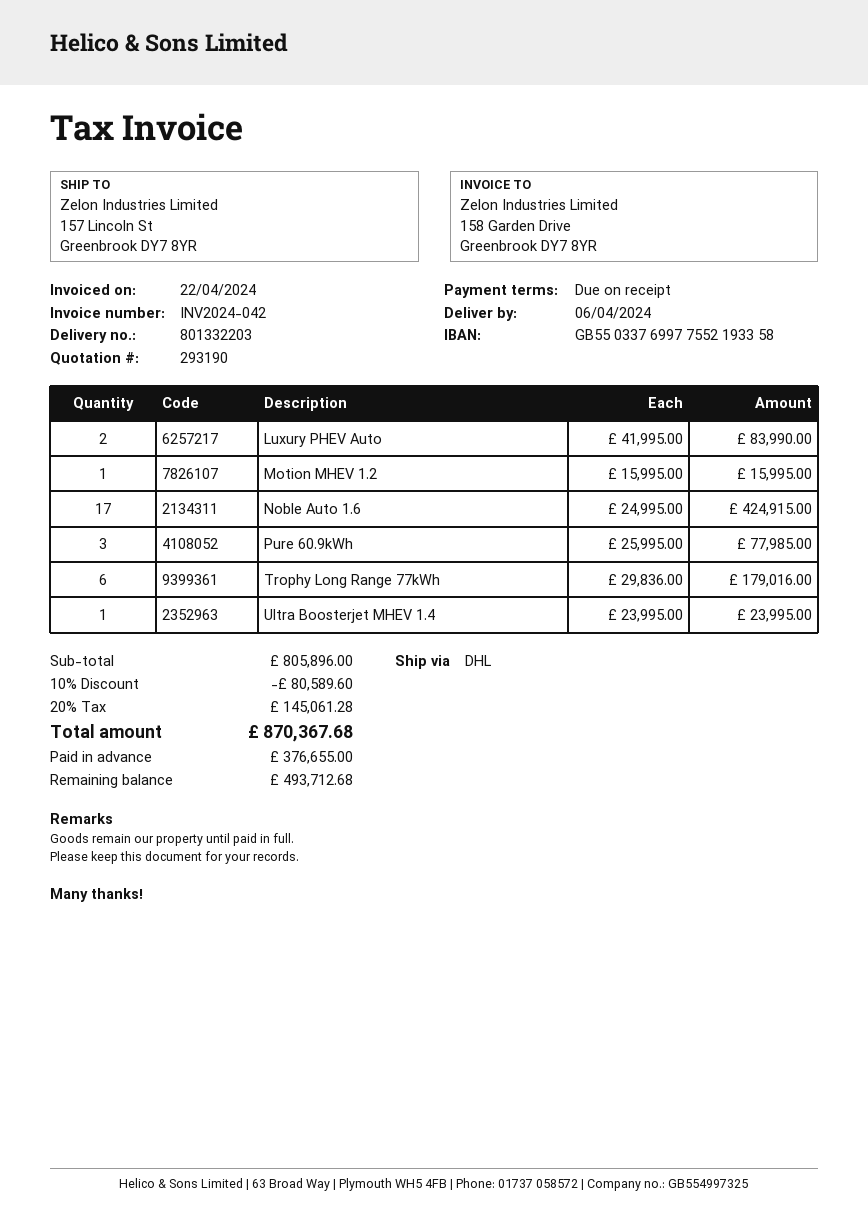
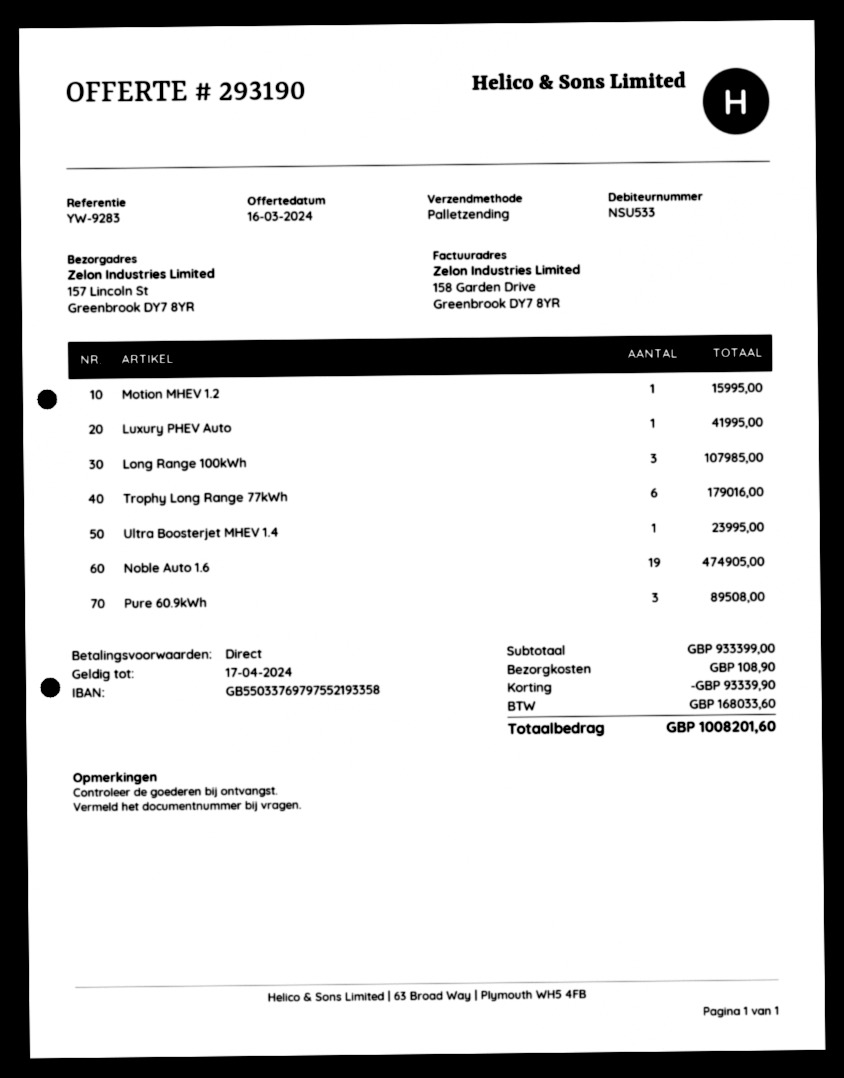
bank account: GB55033769977552193358 -> GB55033769797552193358
shipping method: DHL -> pallet freight
Luxury PHEV Auto: 2 for 83990.00 -> 1 for 41995.00
Noble Auto 1.6: 17 for 424915.00 -> 19 for 474905.00
Pure 60.9kWh: 3 for 77985.00 -> 3 for 89508.00
Long Range 100kWh: none -> 3 for 107985.00
subtotal: 805896.00 -> 933399.00
discount: 80589.60 -> 93339.90
shipping: none -> 108.90
tax: 145061.28 -> 168033.60
total: 870367.68 -> 1008201.60

